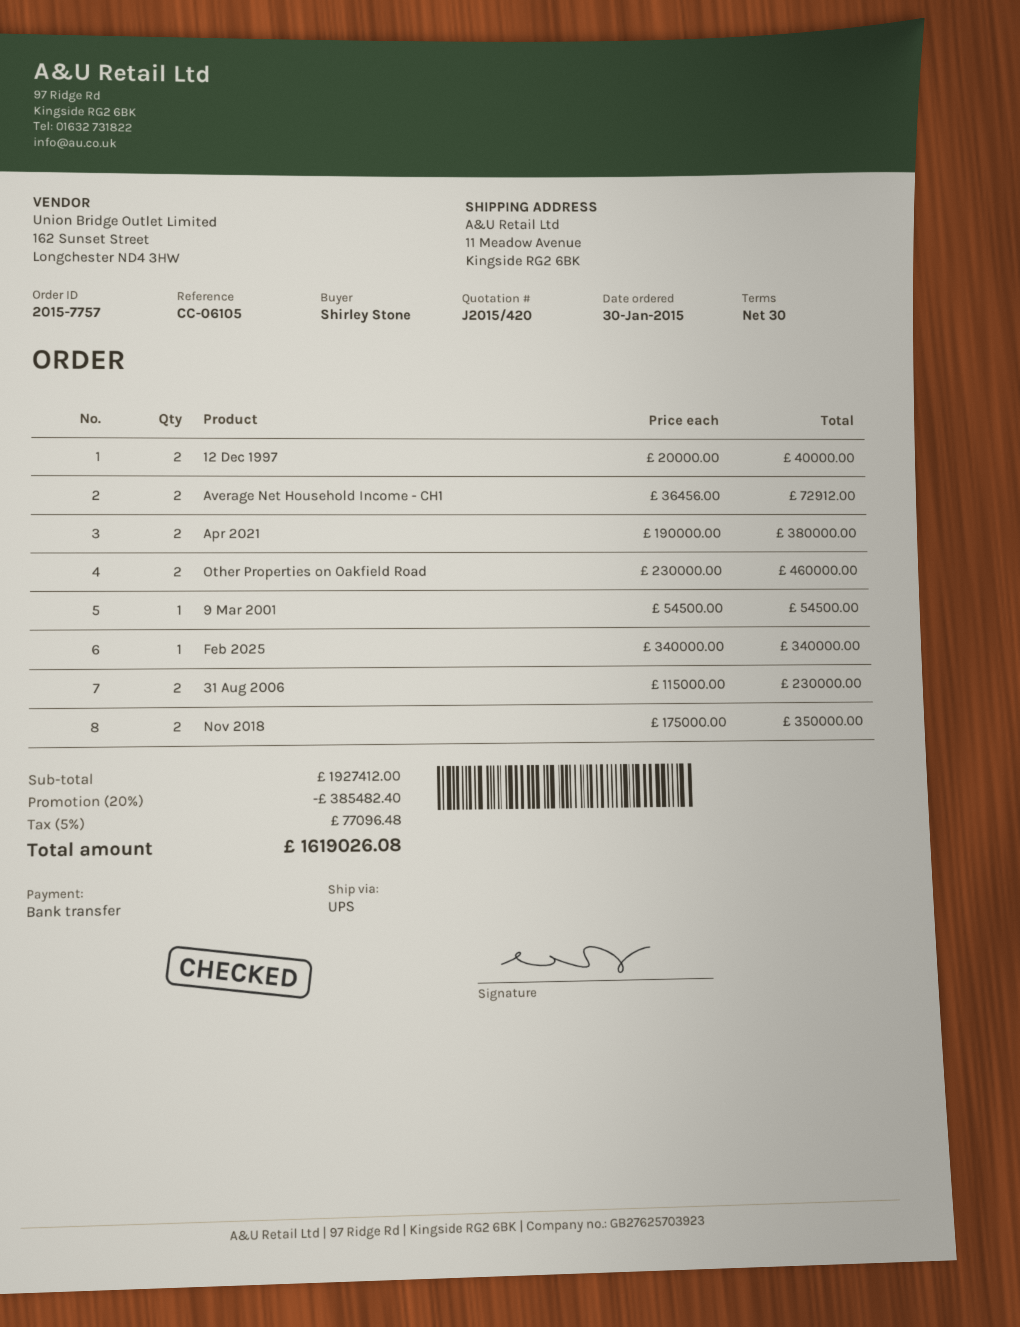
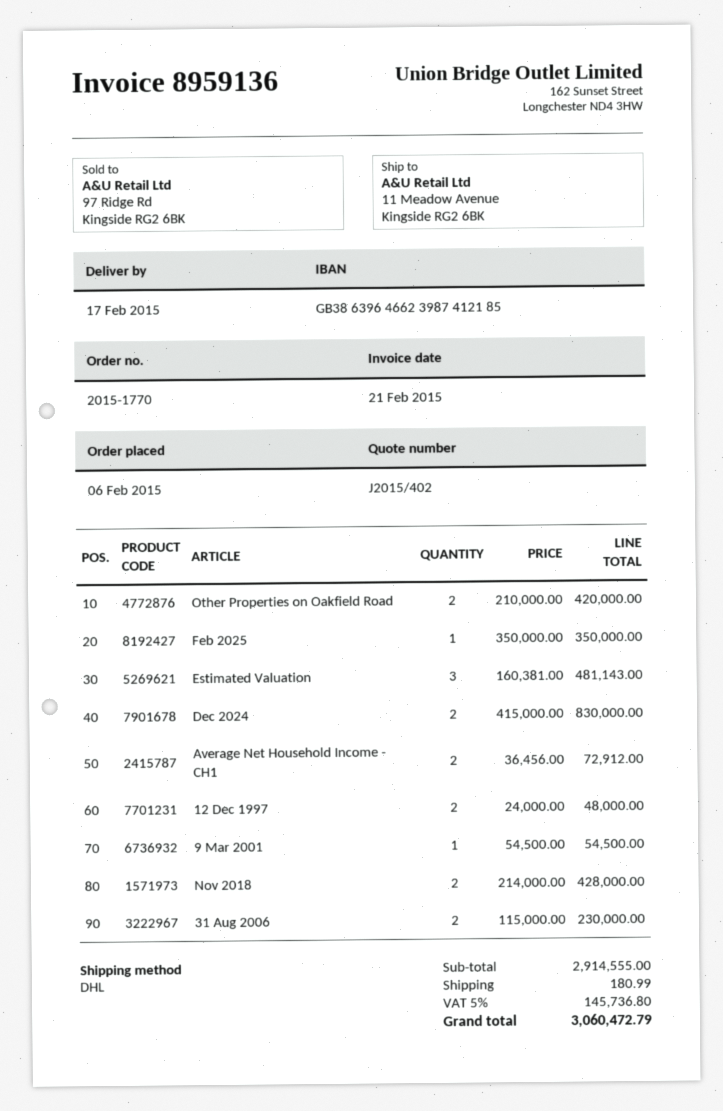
quote number: J2015/420 -> J2015/402
order number: 2015-7757 -> 2015-1770
order date: 2015-01-30 -> 2015-02-06
shipping method: UPS -> DHL
12 Dec 1997: 2 x 20000.00 = 40000.00 -> 2 x 24000.00 = 48000.00
Apr 2021: 2 x 190000.00 = 380000.00 -> none
Other Properties on Oakfield Road: 2 x 230000.00 = 460000.00 -> 2 x 210000.00 = 420000.00
Feb 2025: 1 x 340000.00 = 340000.00 -> 1 x 350000.00 = 350000.00
Nov 2018: 2 x 175000.00 = 350000.00 -> 2 x 214000.00 = 428000.00
Estimated Valuation: none -> 3 x 160381.00 = 481143.00
Dec 2024: none -> 2 x 415000.00 = 830000.00
subtotal: 1927412.00 -> 2914555.00
discount: 20% = 385482.40 -> none
shipping: none -> 180.99
tax: 5% = 77096.48 -> 5% = 145736.80
total: 1619026.08 -> 3060472.79

